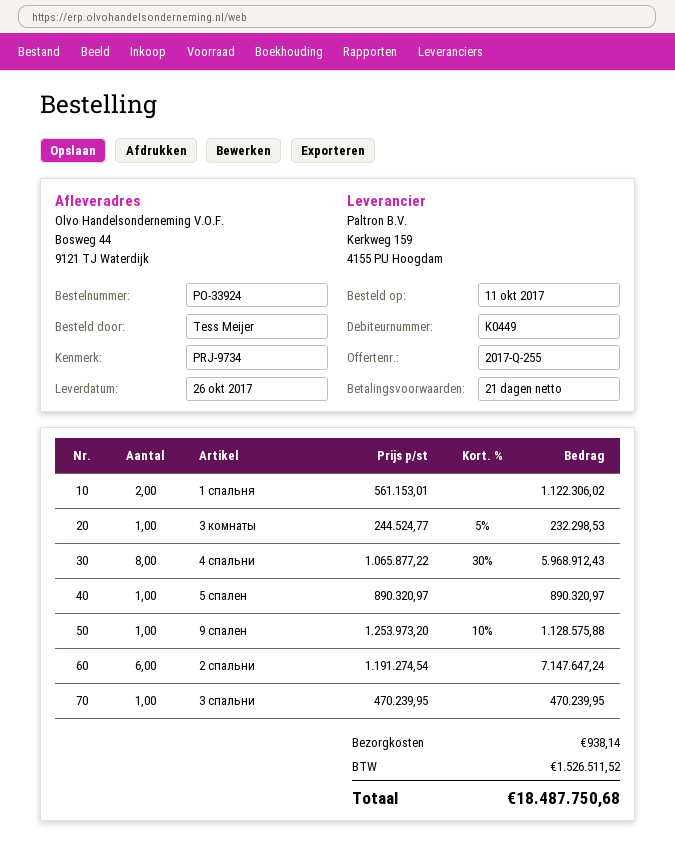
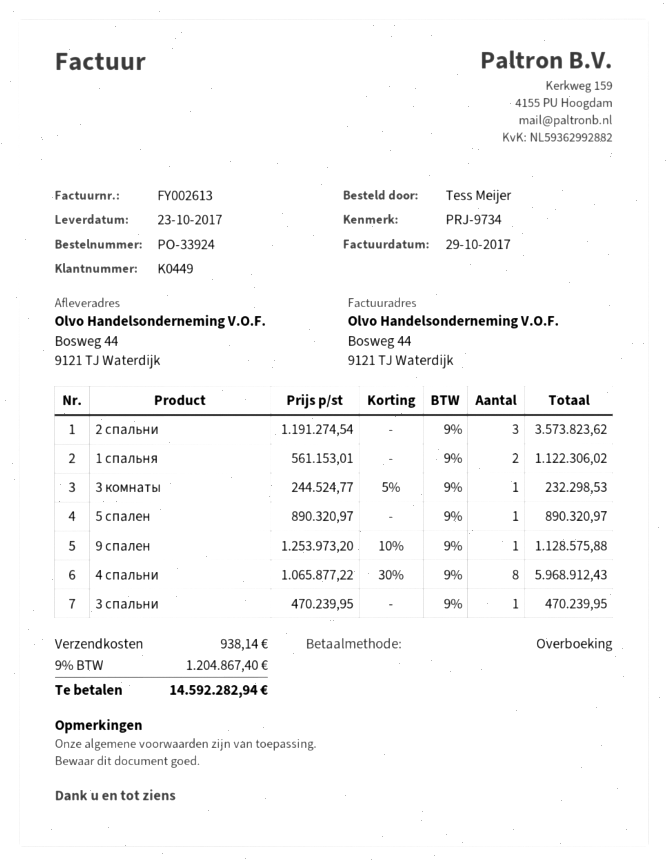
delivery date: 2017-10-26 -> 2017-10-23
2 спальни: 6 x 1191274.54 = 7147647.24 -> 3 x 1191274.54 = 3573823.62
tax: 1526511.52 -> 1204867.40
total: 18487750.68 -> 14592282.94

